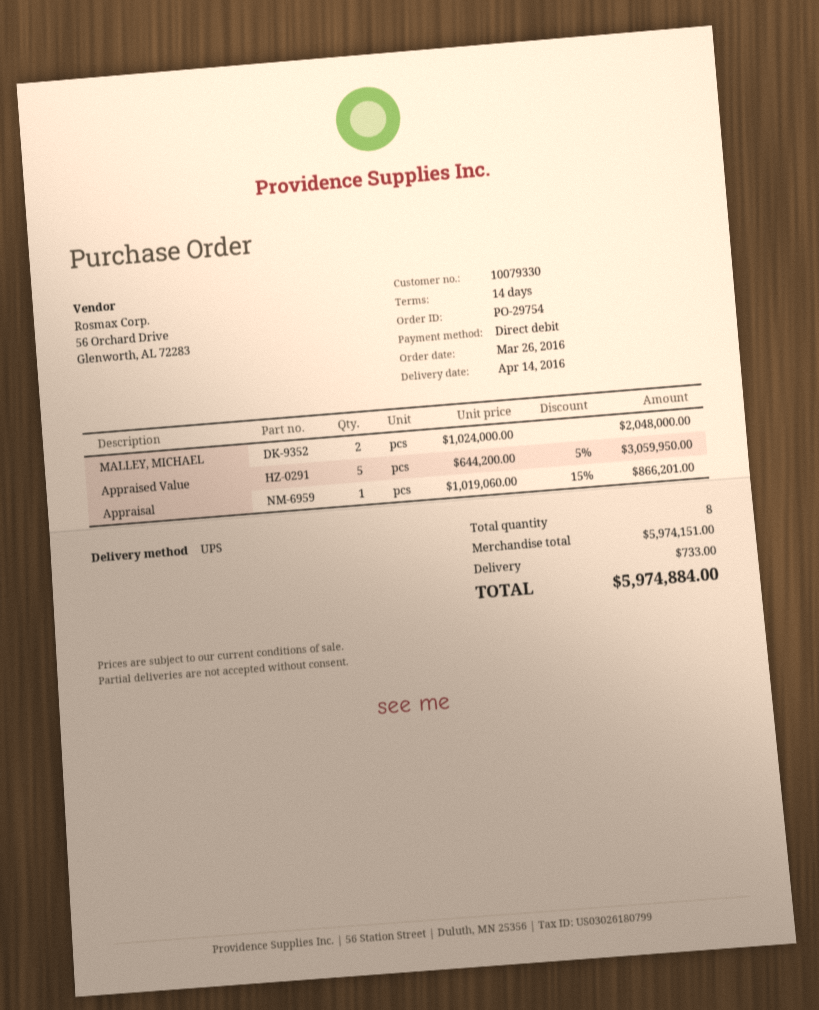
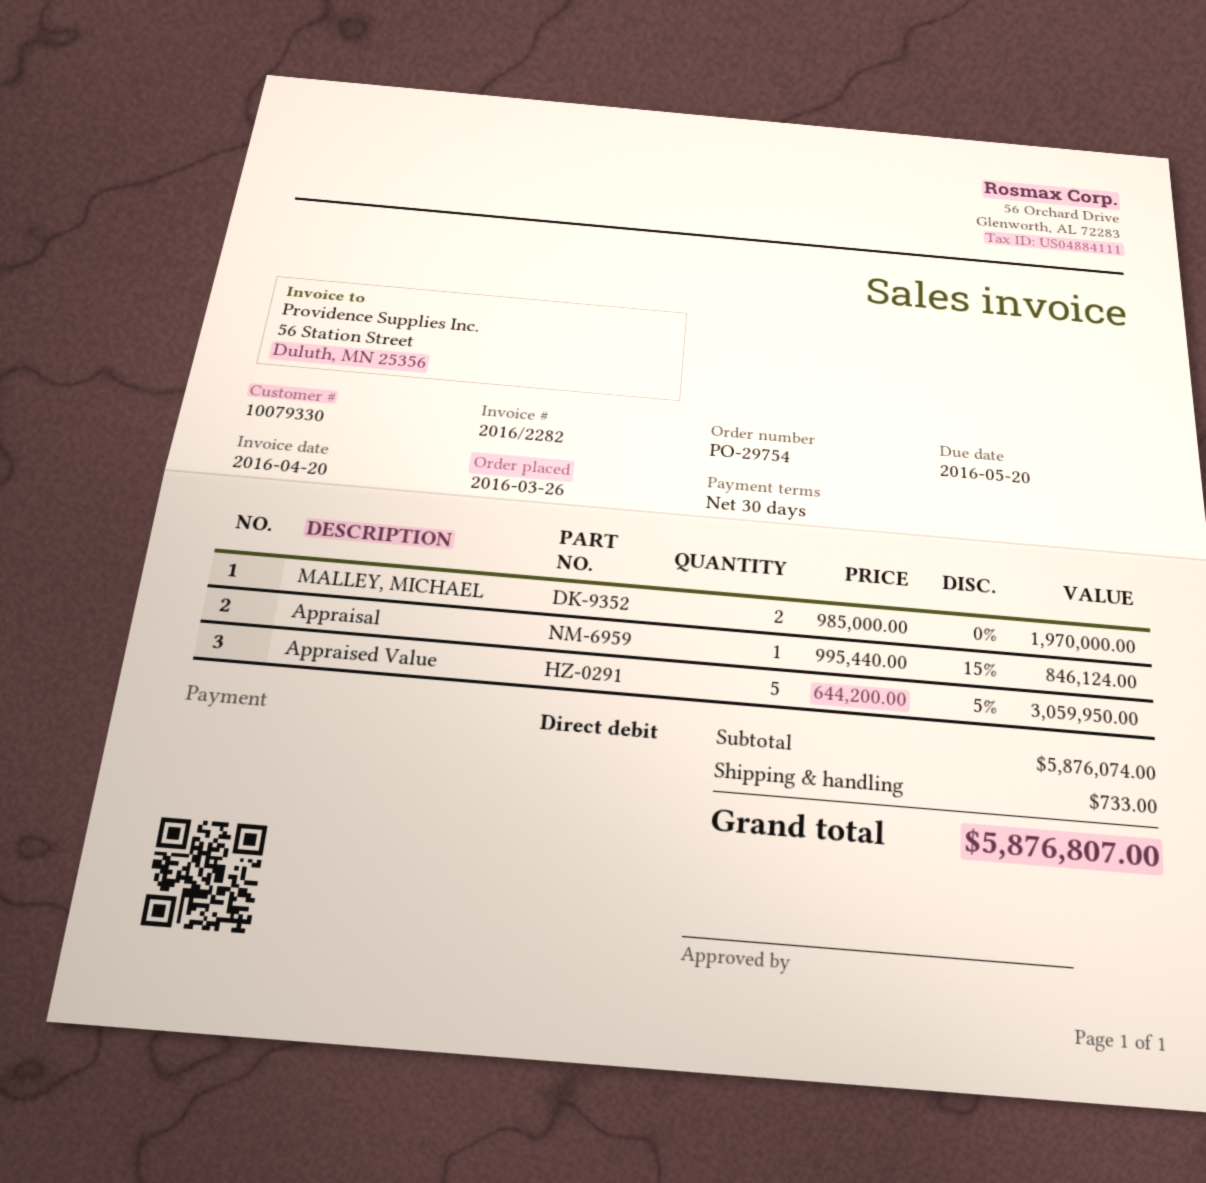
payment terms: 14 days -> 30 days
MALLEY, MICHAEL: 2 x 1024000.00 = 2048000.00 -> 2 x 985000.00 = 1970000.00
Appraisal: 1 x 1019060.00 - 15% = 866201.00 -> 1 x 995440.00 - 15% = 846124.00
subtotal: 5974151.00 -> 5876074.00
total: 5974884.00 -> 5876807.00

